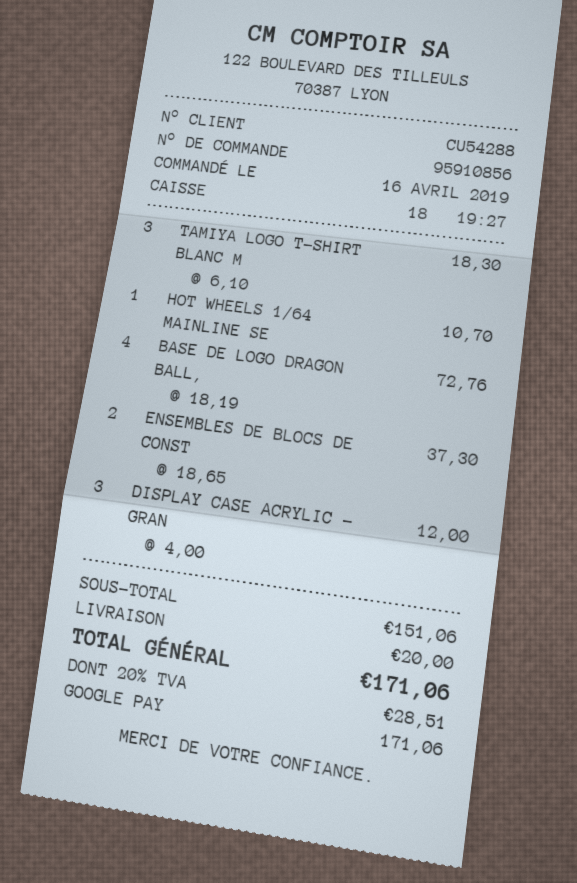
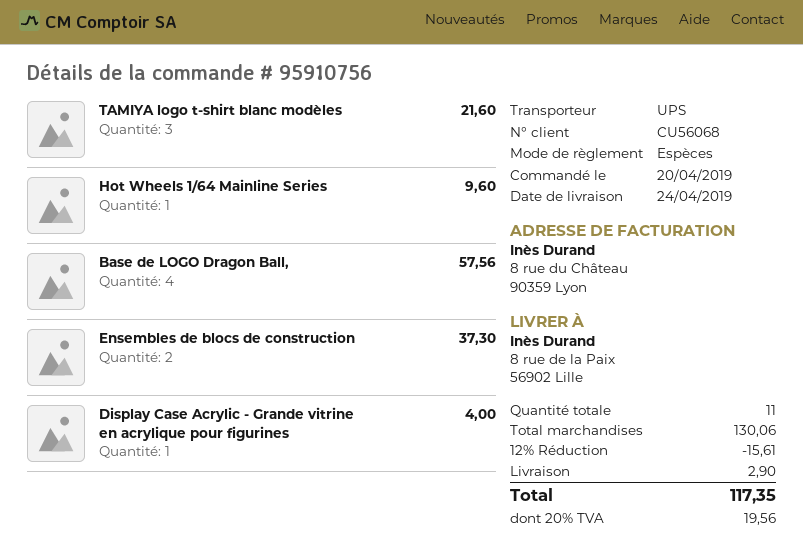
order number: 95910856 -> 95910756
order date: 2019-04-16 -> 2019-04-20
customer number: CU54288 -> CU56068
payment method: Google Pay -> cash
TAMIYA LOGO T-SHIRT BLANC M: 3 for 18.30 -> 3 for 21.60
HOT WHEELS 1/64 MAINLINE SE: 1 for 10.70 -> 1 for 9.60
BASE DE LOGO DRAGON BALL,: 4 for 72.76 -> 4 for 57.56
DISPLAY CASE ACRYLIC - GRAN: 3 for 12.00 -> 1 for 4.00
subtotal: 151.06 -> 130.06
discount: none -> 12% = 15.61
shipping: 20.00 -> 2.90
tax: 20% = 28.51 -> 20% = 19.56
total: 171.06 -> 117.35

